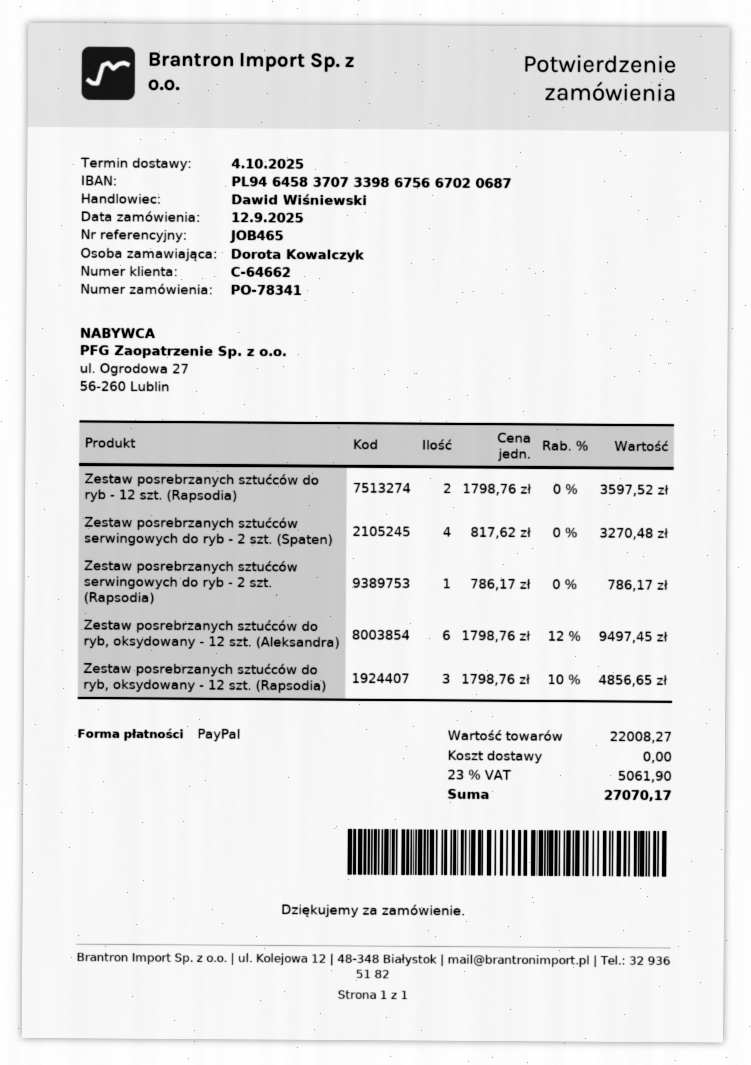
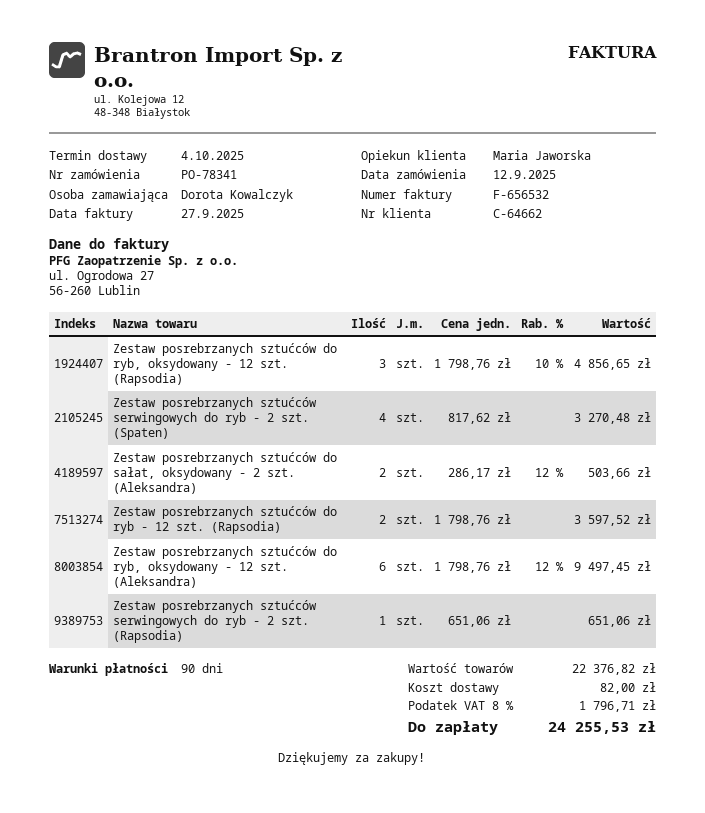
sales rep: Dawid Wiśniewski -> Maria Jaworska
Zestaw posrebrzanych sztućców serwingowych do ryb - 2 szt. (Rapsodia): 1 x 786.17 = 786.17 -> 1 x 651.06 = 651.06
Zestaw posrebrzanych sztućców do sałat, oksydowany - 2 szt. (Aleksandra): none -> 2 x 286.17 - 12% = 503.66
subtotal: 22008.27 -> 22376.82
shipping: 0.00 -> 82.00
tax: 23% = 5061.90 -> 8% = 1796.71
total: 27070.17 -> 24255.53

